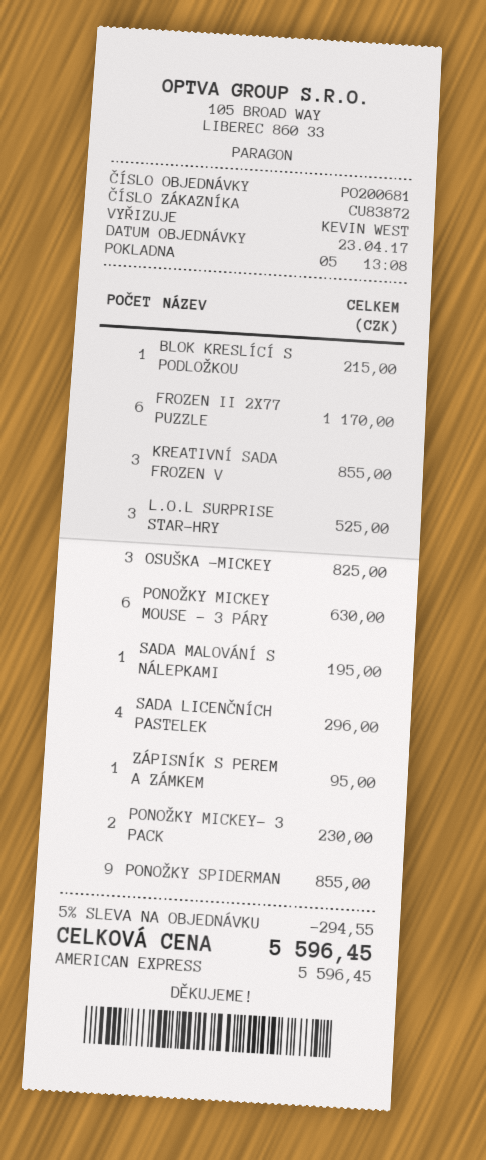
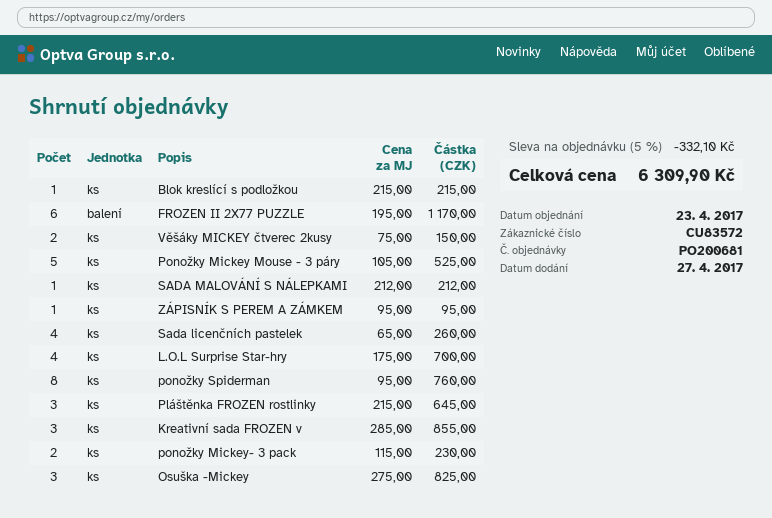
customer number: CU83872 -> CU83572
L.O.L SURPRISE STAR-HRY: 3 for 525.00 -> 4 for 700.00
PONOŽKY MICKEY MOUSE - 3 PÁRY: 6 for 630.00 -> 5 for 525.00
SADA MALOVÁNÍ S NÁLEPKAMI: 1 for 195.00 -> 1 for 212.00
SADA LICENČNÍCH PASTELEK: 4 for 296.00 -> 4 for 260.00
PONOŽKY SPIDERMAN: 9 for 855.00 -> 8 for 760.00
Věšáky MICKEY čtverec 2kusy: none -> 2 for 150.00
Pláštěnka FROZEN rostlinky: none -> 3 for 645.00
discount: 5% = 294.55 -> 5% = 332.10
total: 5596.45 -> 6309.90

